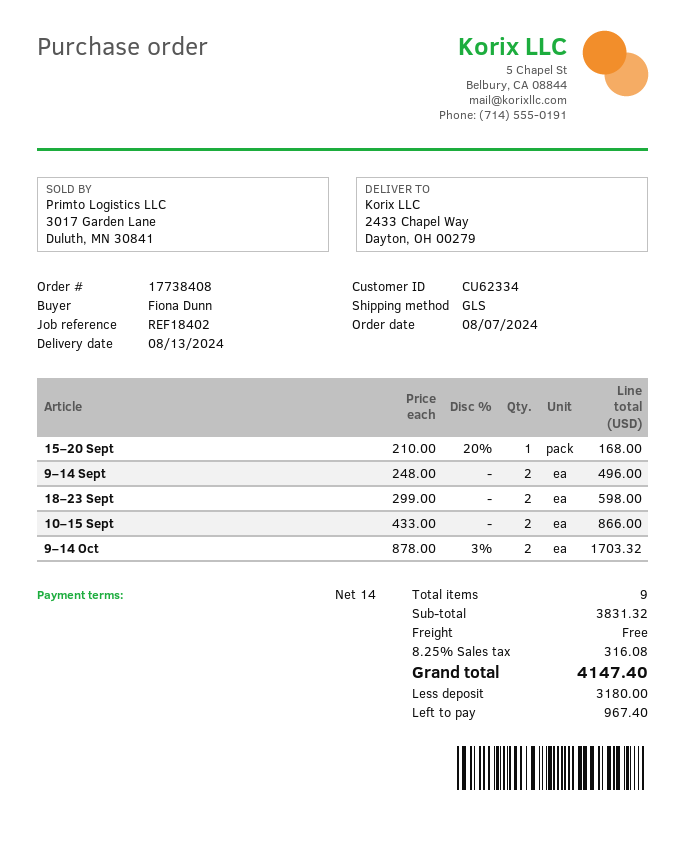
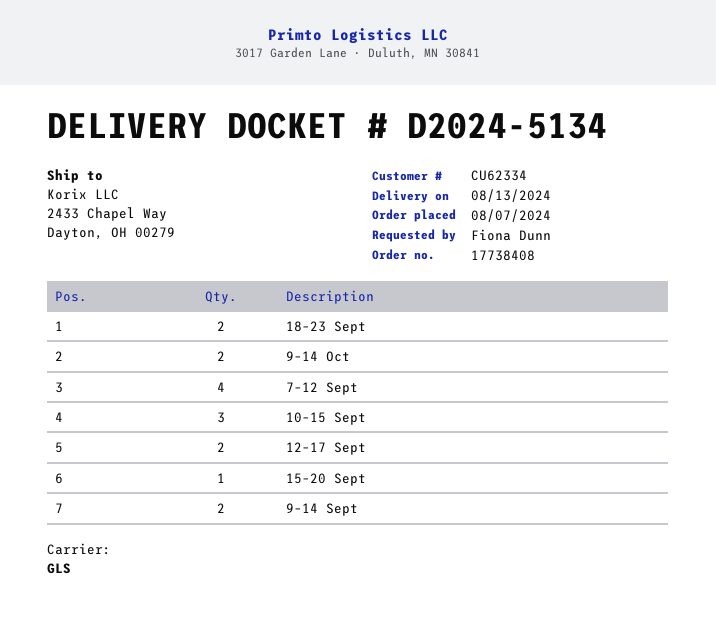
10–15 Sept: 2 -> 3
7–12 Sept: none -> 4
12–17 Sept: none -> 2

